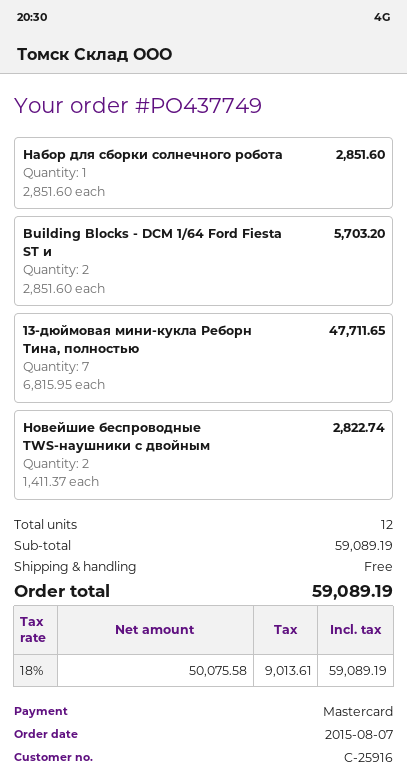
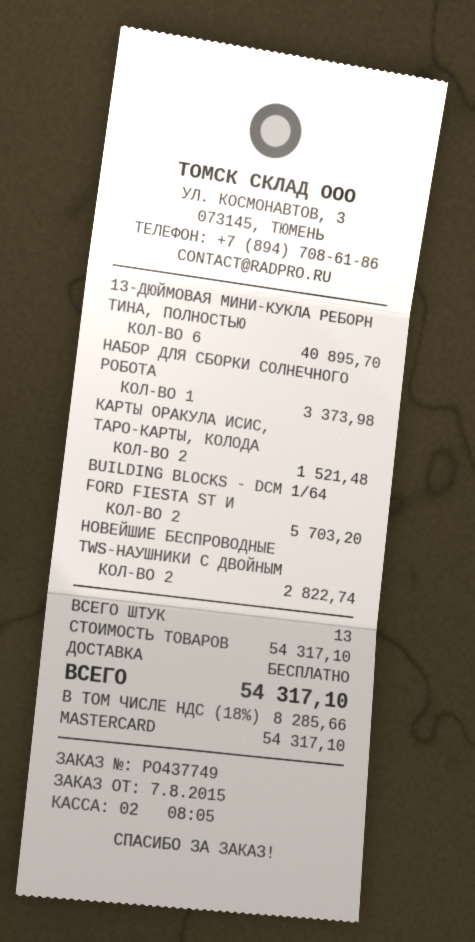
Набор для сборки солнечного робота: 1 for 2851.60 -> 1 for 3373.98
13-дюймовая мини-кукла Реборн Тина, полностью: 7 for 47711.65 -> 6 for 40895.70
КАРТЫ ОРАКУЛА ИСИС, ТАРО-КАРТЫ, КОЛОДА: none -> 2 for 1521.48
total quantity: 12 -> 13
subtotal: 59089.19 -> 54317.10
tax: 18% = 9013.61 -> 18% = 8285.66
total: 59089.19 -> 54317.10

